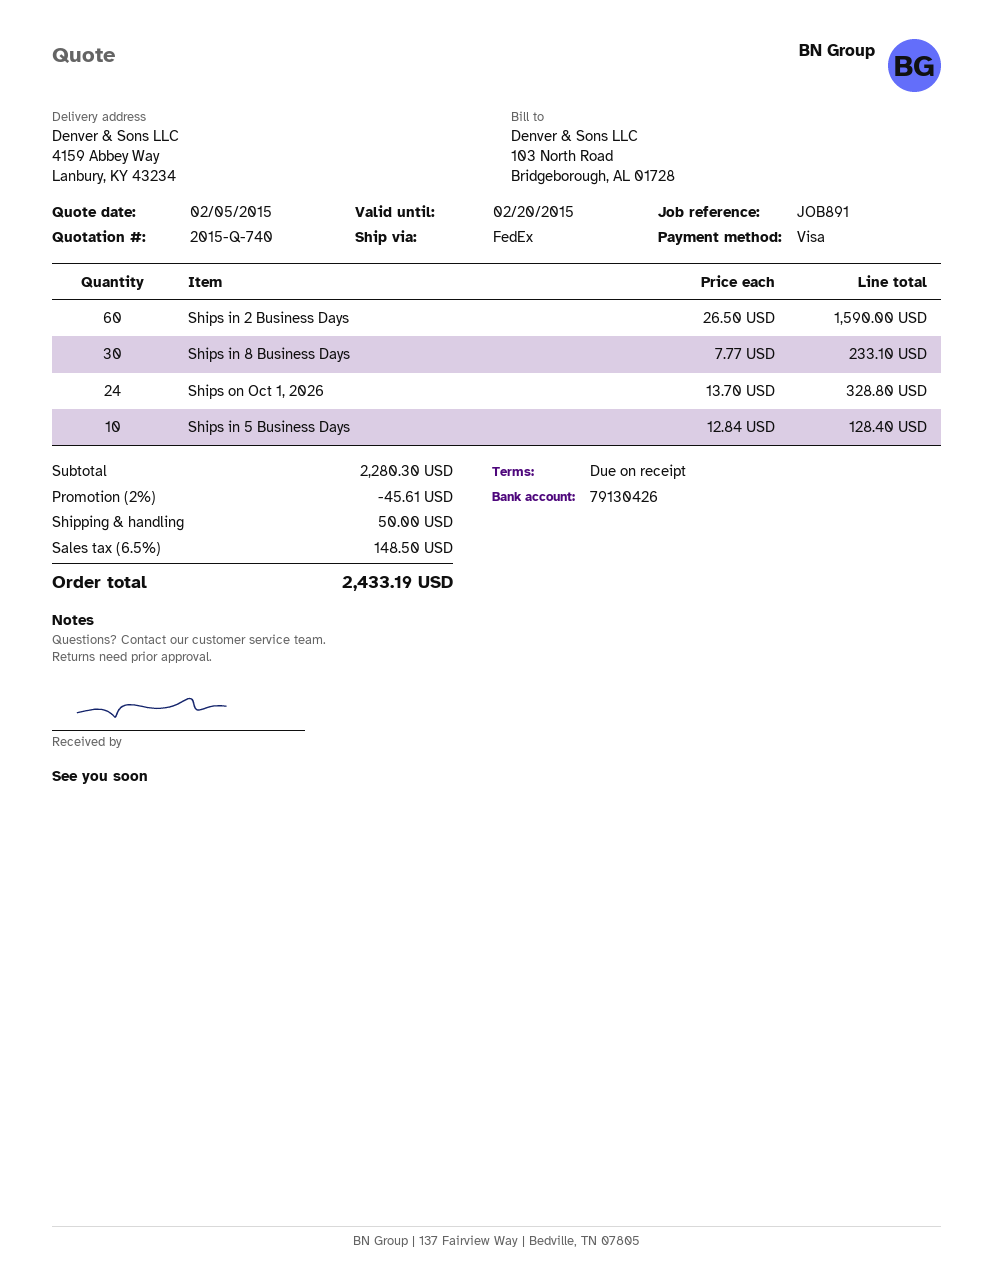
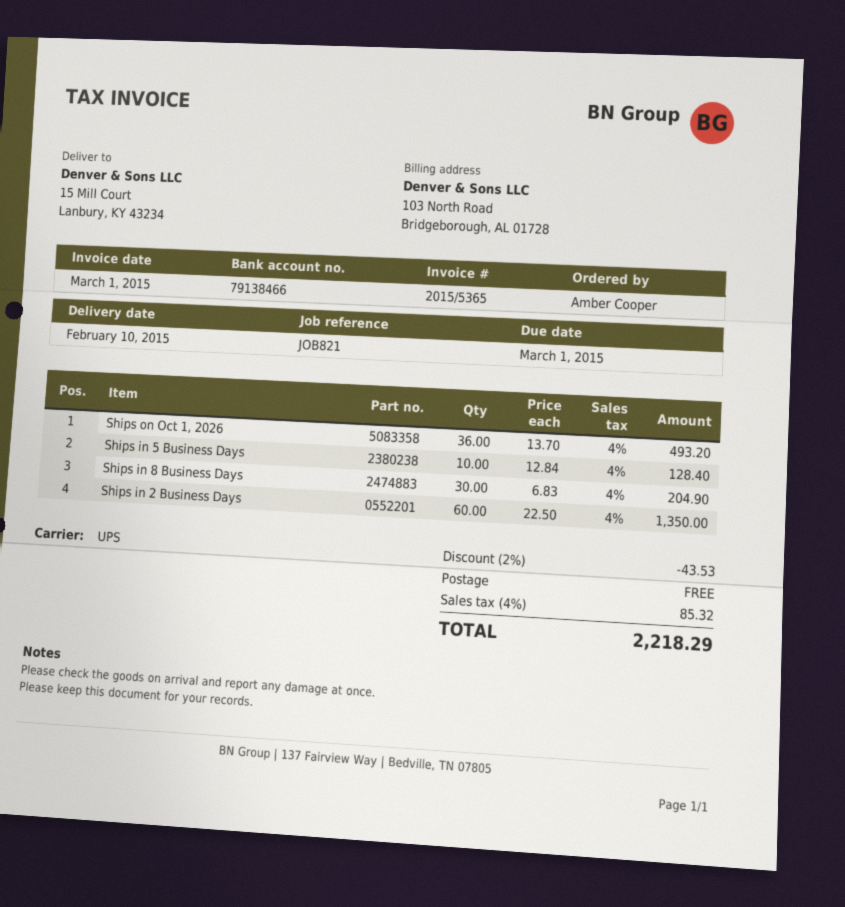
reference: JOB891 -> JOB821
bank account: 79130426 -> 79138466
shipping method: FedEx -> UPS
ship to: 4159 Abbey Way, Lanbury, KY 43234 -> 15 Mill Court, Lanbury, KY 43234
Ships in 2 Business Days: 60 x 26.50 = 1590.00 -> 60 x 22.50 = 1350.00
Ships in 8 Business Days: 30 x 7.77 = 233.10 -> 30 x 6.83 = 204.90
Ships on Oct 1, 2026: 24 x 13.70 = 328.80 -> 36 x 13.70 = 493.20
discount: 2% = 45.61 -> 2% = 43.53
shipping: 50.00 -> 0.00
tax: 6.5% = 148.50 -> 4% = 85.32
total: 2433.19 -> 2218.29

